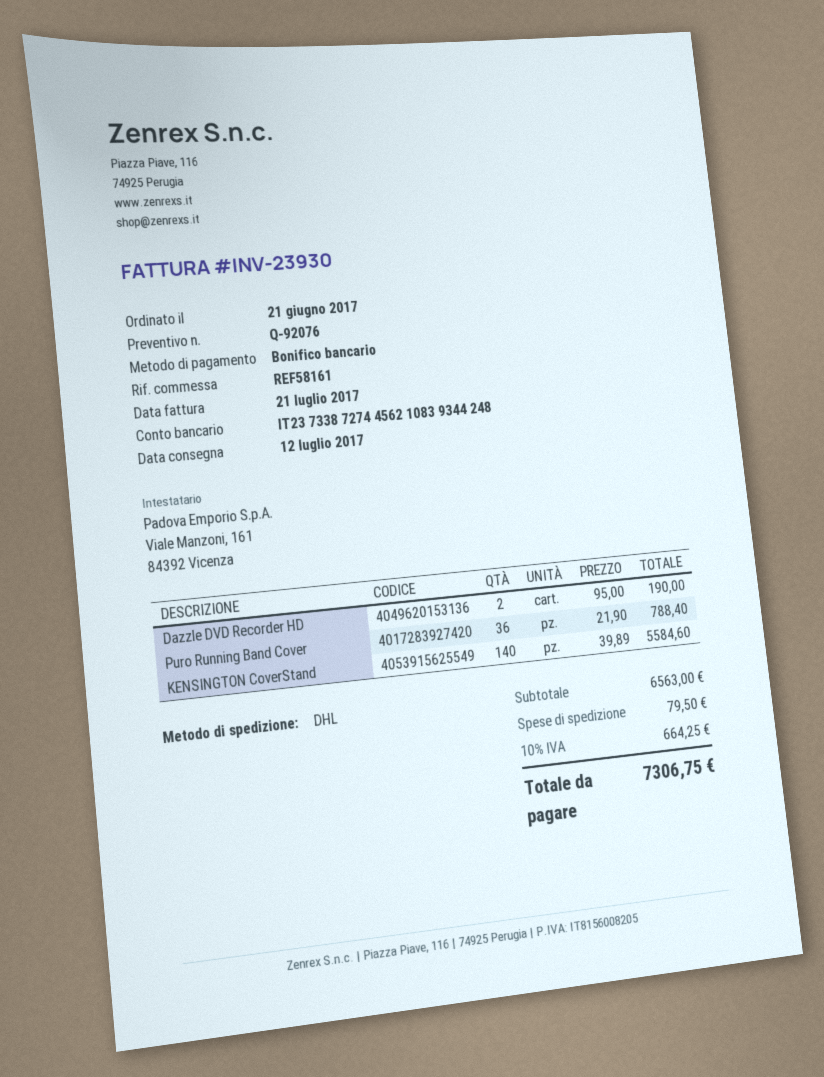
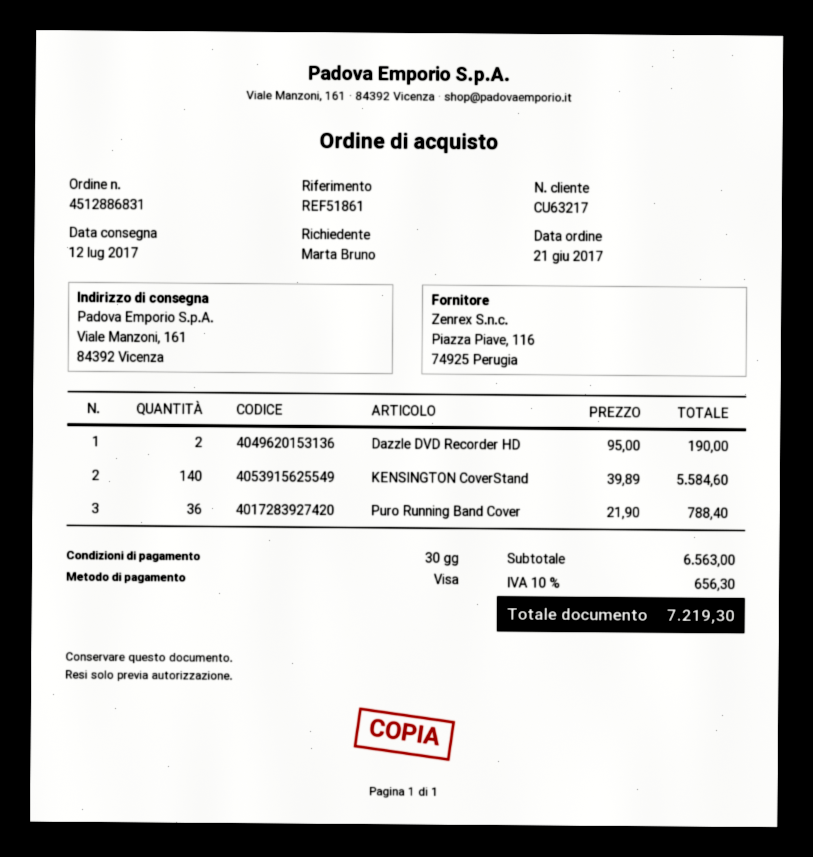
reference: REF58161 -> REF51861
payment method: bank transfer -> Visa
shipping: 79.50 -> none
tax: 10% = 664.25 -> 10% = 656.30
total: 7306.75 -> 7219.30

